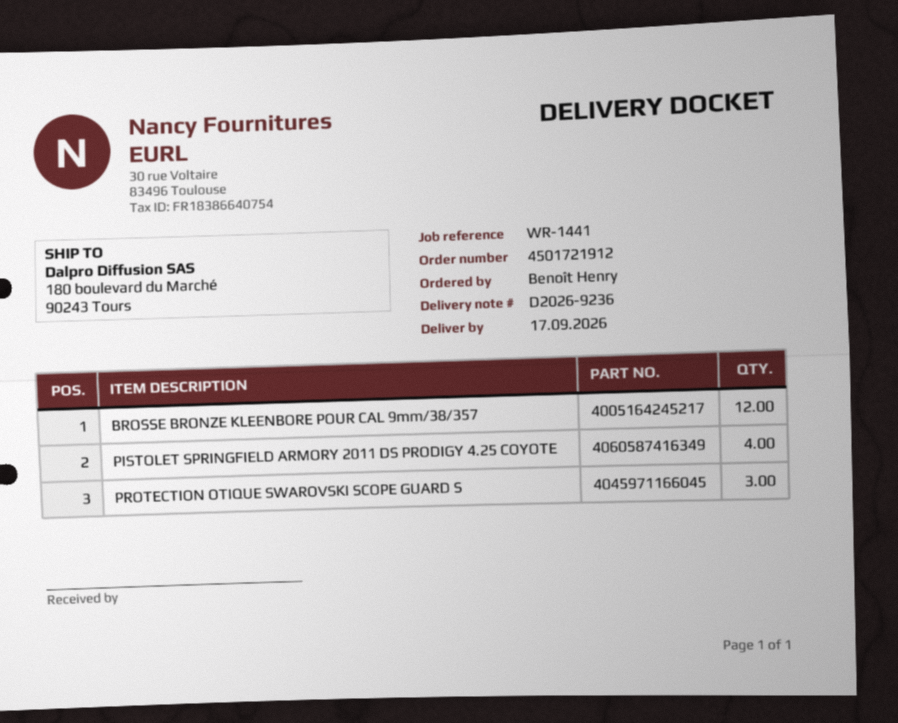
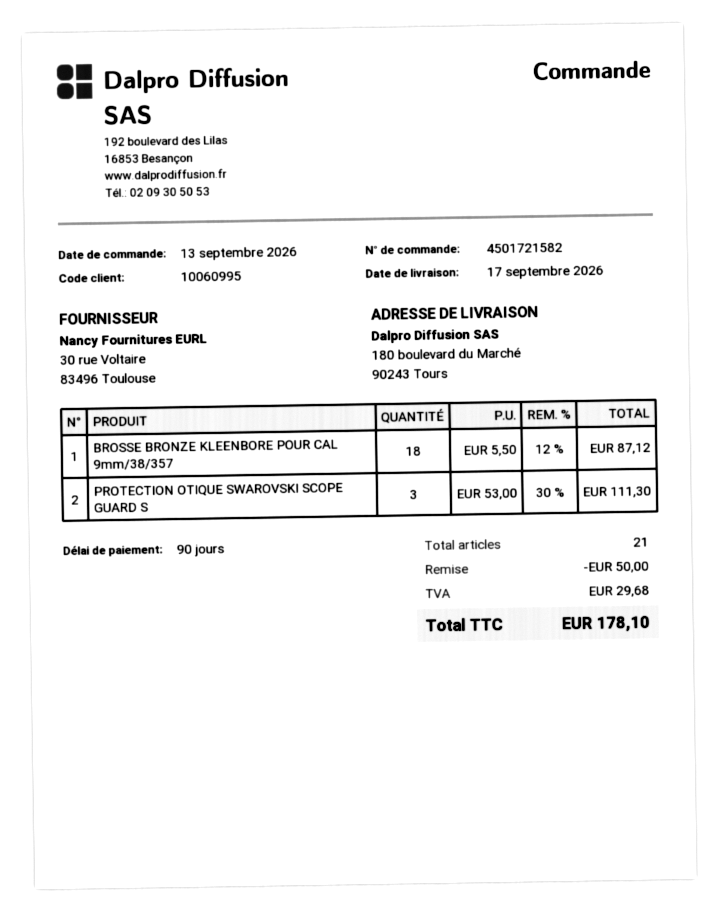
order number: 4501721912 -> 4501721582
BROSSE BRONZE KLEENBORE POUR CAL 9mm/38/357: 12 -> 18
PISTOLET SPRINGFIELD ARMORY 2011 DS PRODIGY 4.25 COYOTE: 4 -> none

